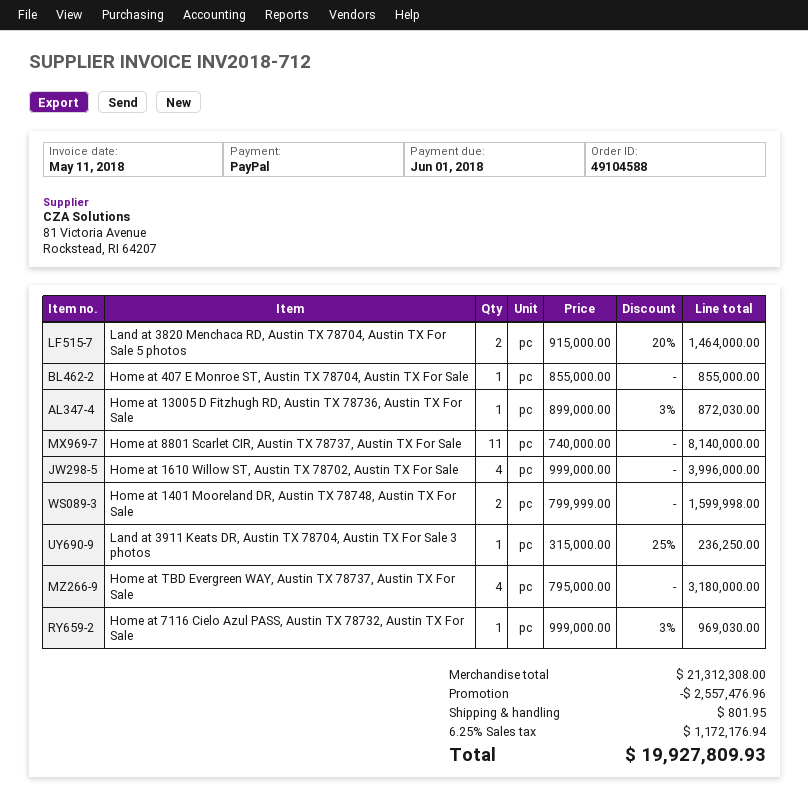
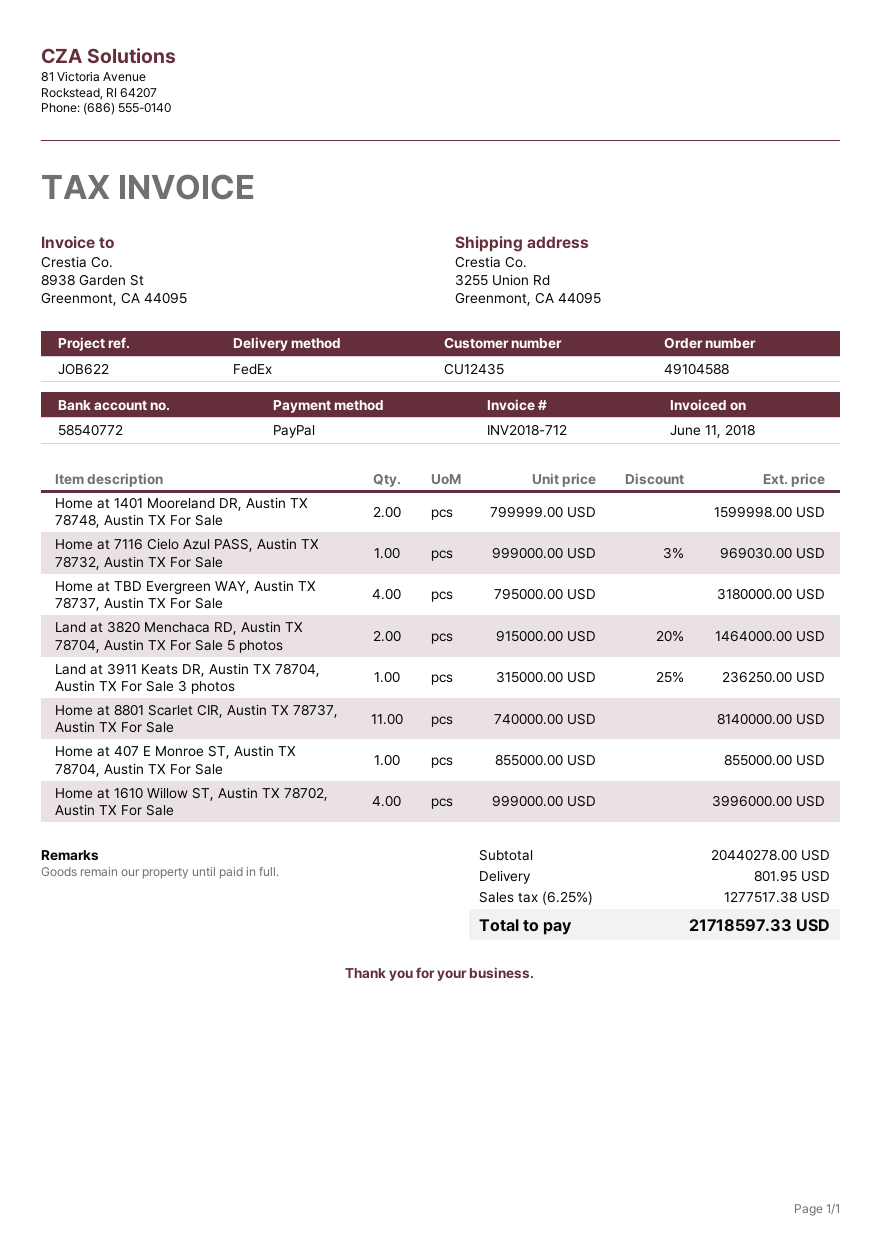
invoice date: 2018-05-11 -> 2018-06-11
Home at 13005 D Fitzhugh RD, Austin TX 78736, Austin TX For Sale: 1 x 899000.00 - 3% = 872030.00 -> none
subtotal: 21312308.00 -> 20440278.00
discount: 2557476.96 -> none
tax: 6.25% = 1172176.94 -> 6.25% = 1277517.38
total: 19927809.93 -> 21718597.33

